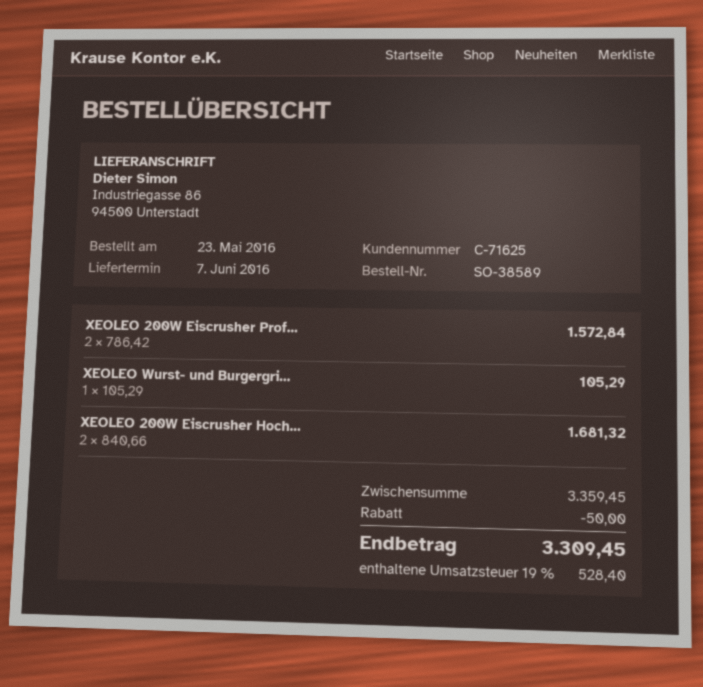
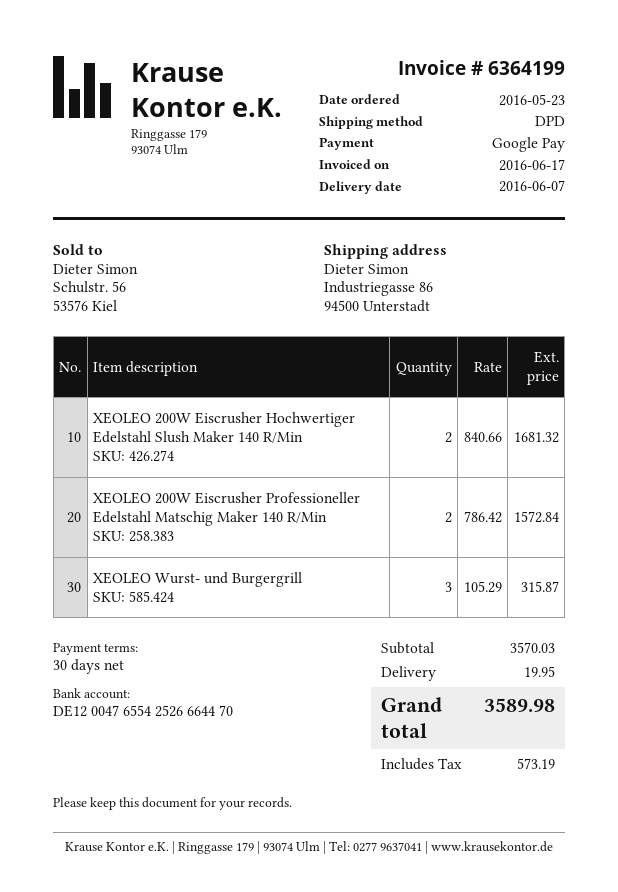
XEOLEO Wurst- und Burgergri...: 1 x 105.29 = 105.29 -> 3 x 105.29 = 315.87
subtotal: 3359.45 -> 3570.03
discount: 50.00 -> none
shipping: none -> 19.95
tax: 528.40 -> 573.19
total: 3309.45 -> 3589.98

